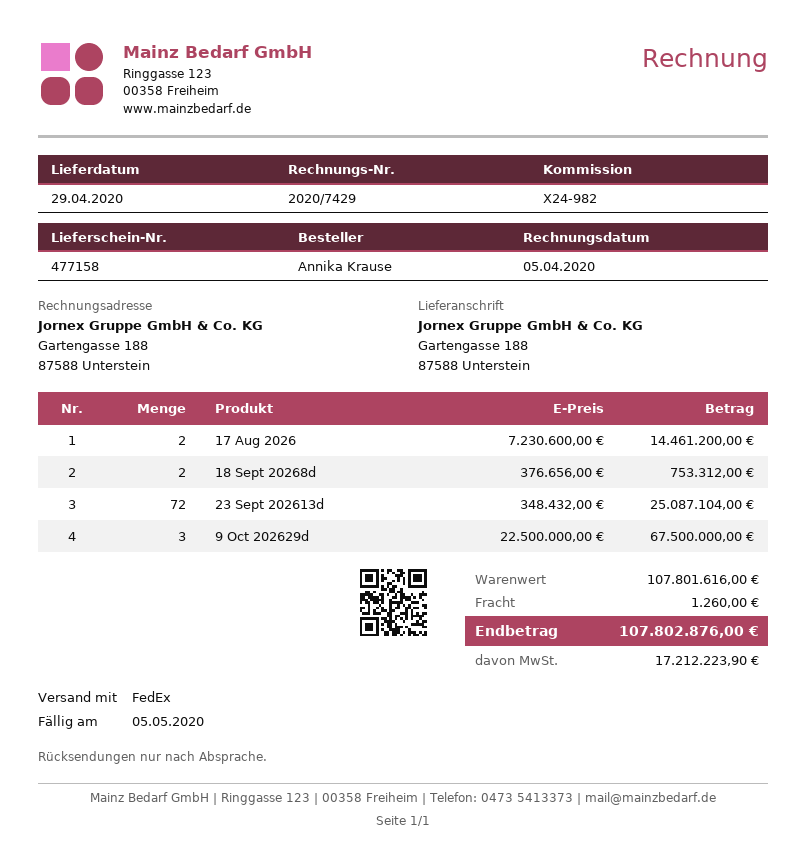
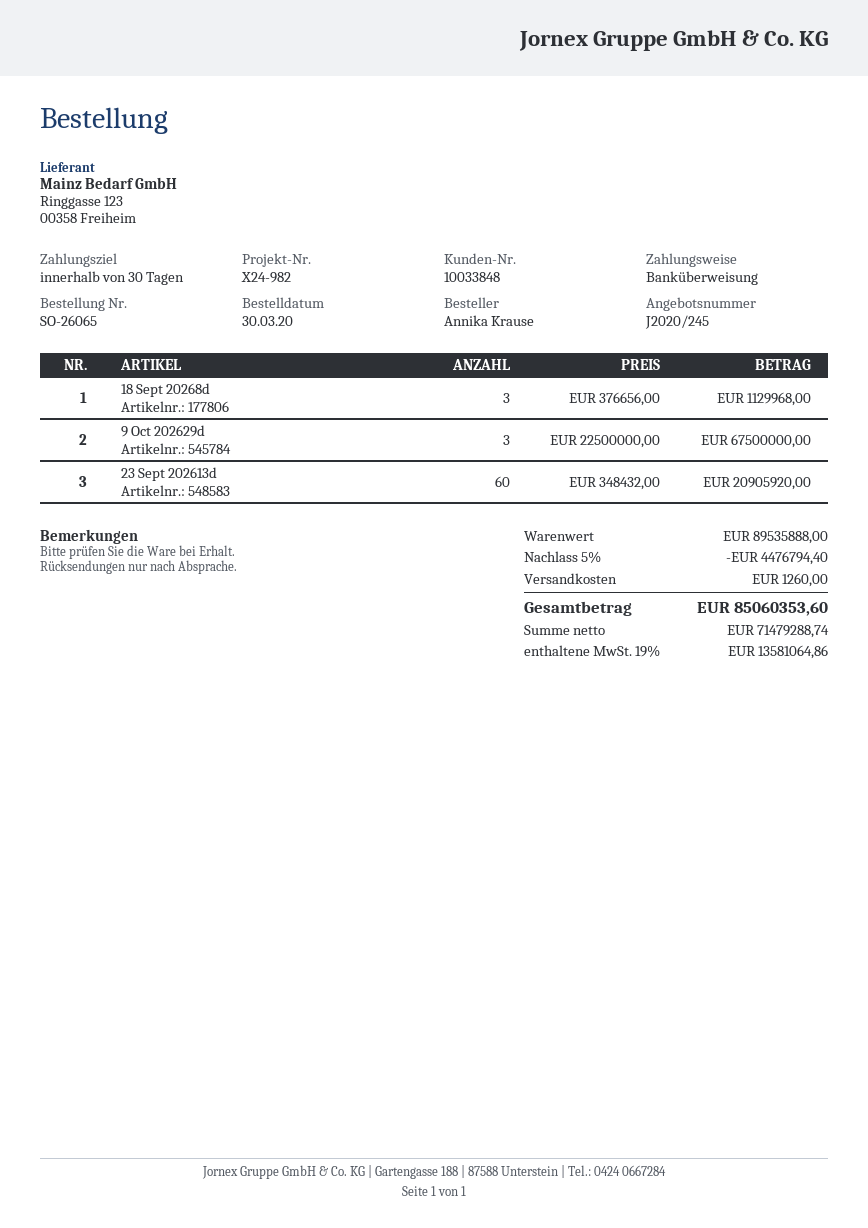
17 Aug 2026: 2 x 7230600.00 = 14461200.00 -> none
18 Sept 20268d: 2 x 376656.00 = 753312.00 -> 3 x 376656.00 = 1129968.00
23 Sept 202613d: 72 x 348432.00 = 25087104.00 -> 60 x 348432.00 = 20905920.00
subtotal: 107801616.00 -> 89535888.00
discount: none -> 5% = 4476794.40
tax: 17212223.90 -> 13581064.86
total: 107802876.00 -> 85060353.60

